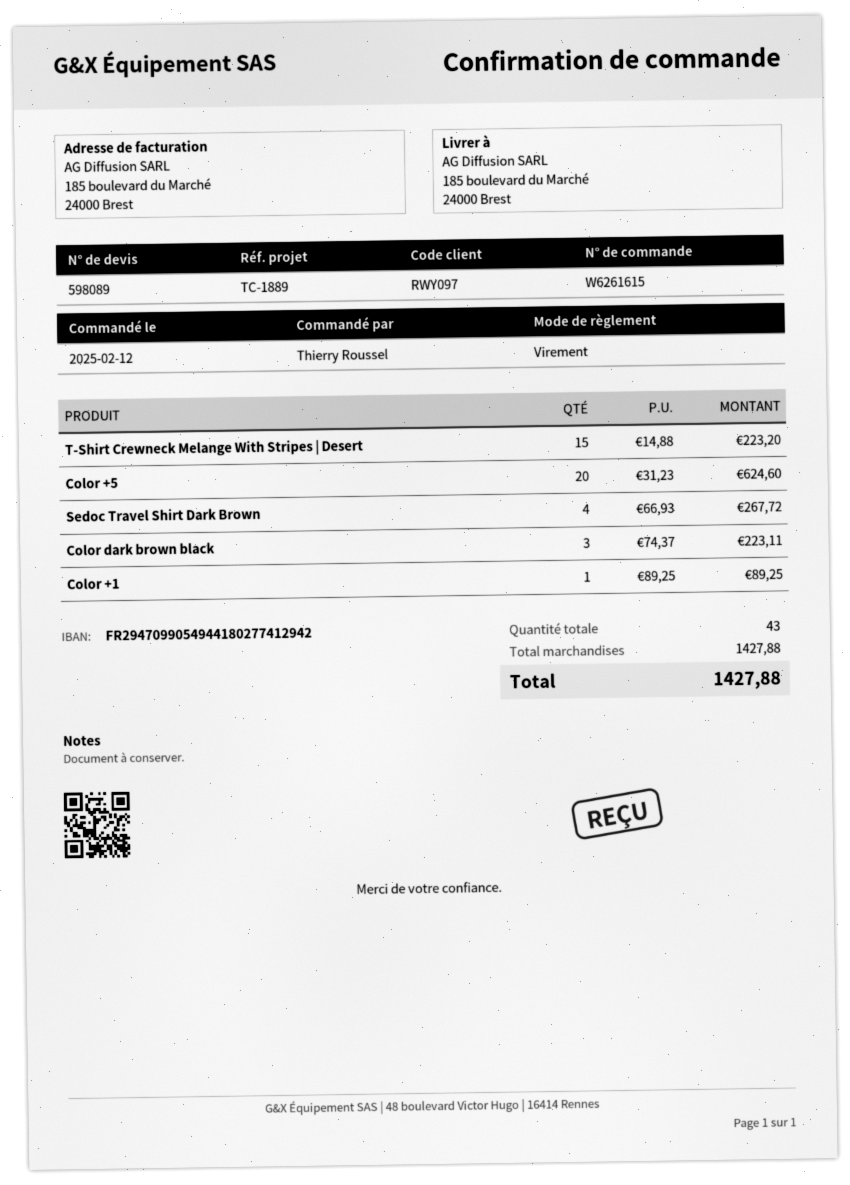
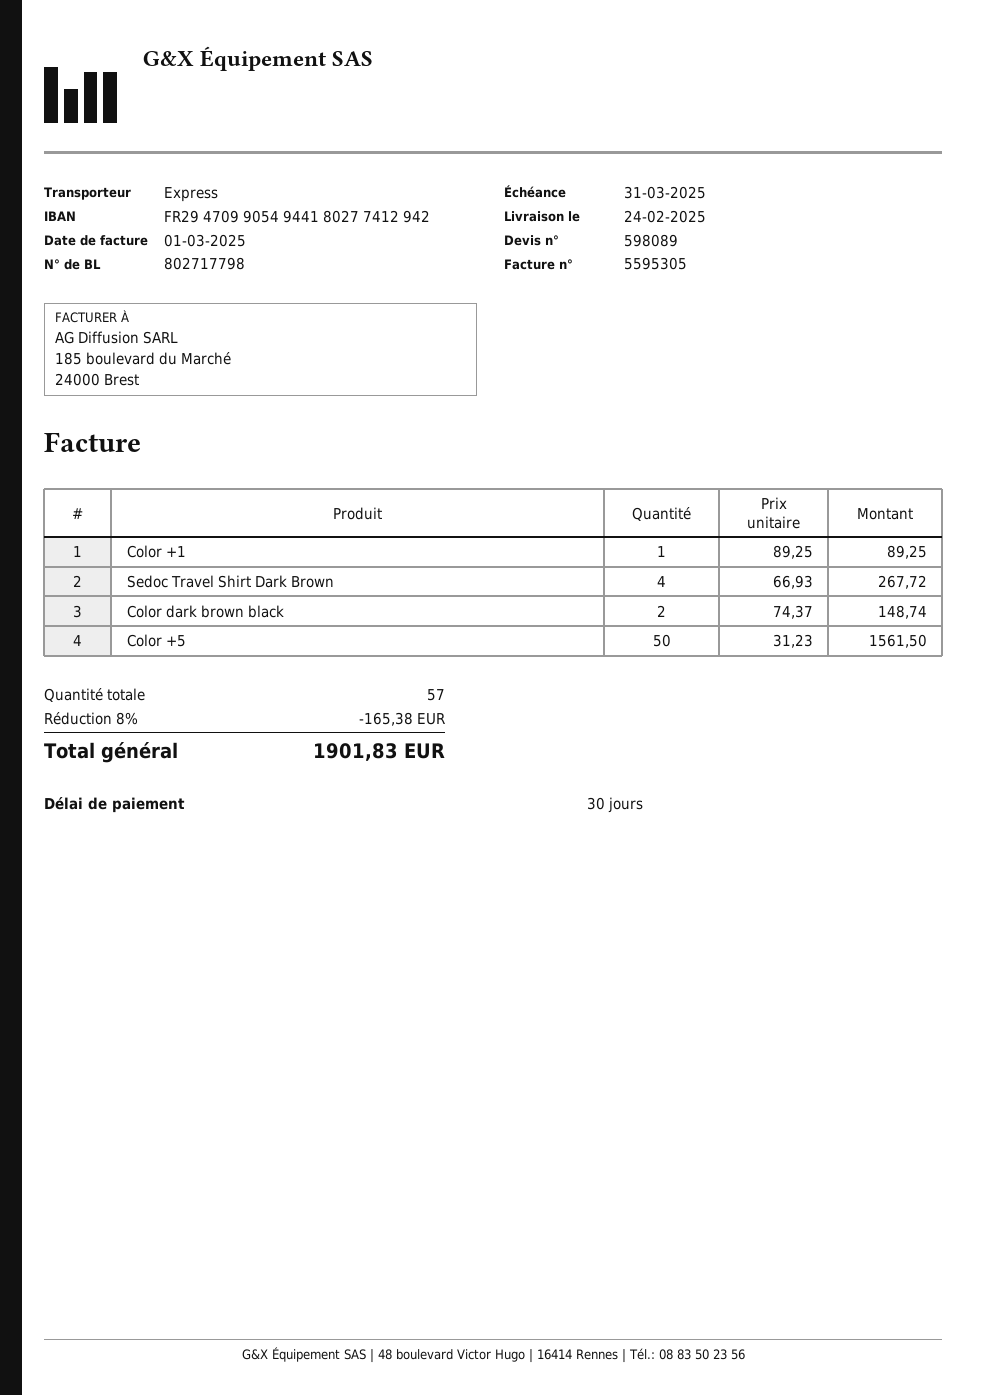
T-Shirt Crewneck Melange With Stripes | Desert: 15 x 14.88 = 223.20 -> none
Color +5: 20 x 31.23 = 624.60 -> 50 x 31.23 = 1561.50
Color dark brown black: 3 x 74.37 = 223.11 -> 2 x 74.37 = 148.74
total quantity: 43 -> 57
discount: none -> 8% = 165.38
total: 1427.88 -> 1901.83

